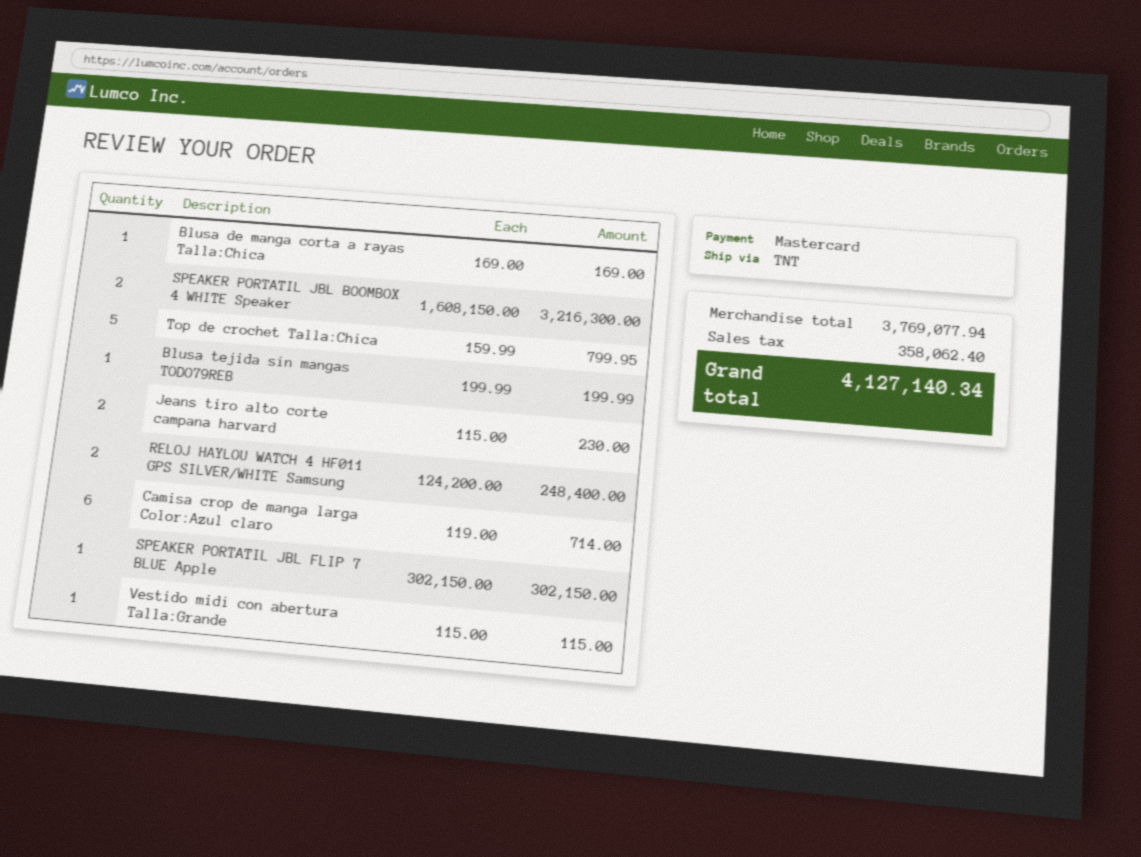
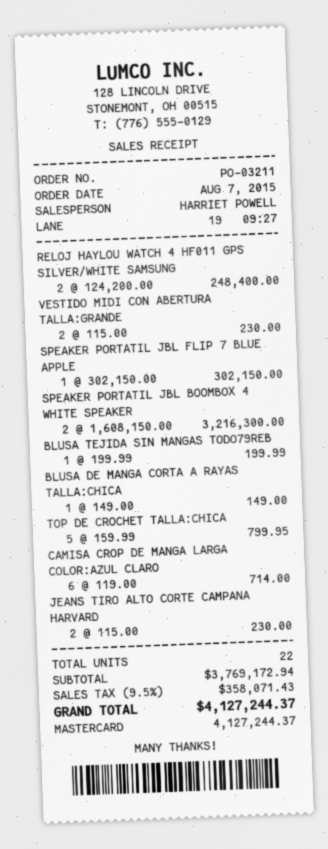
Blusa de manga corta a rayas Talla:Chica: 1 x 169.00 = 169.00 -> 1 x 149.00 = 149.00
Vestido midi con abertura Talla:Grande: 1 x 115.00 = 115.00 -> 2 x 115.00 = 230.00
subtotal: 3769077.94 -> 3769172.94
tax: 358062.40 -> 358071.43
total: 4127140.34 -> 4127244.37

